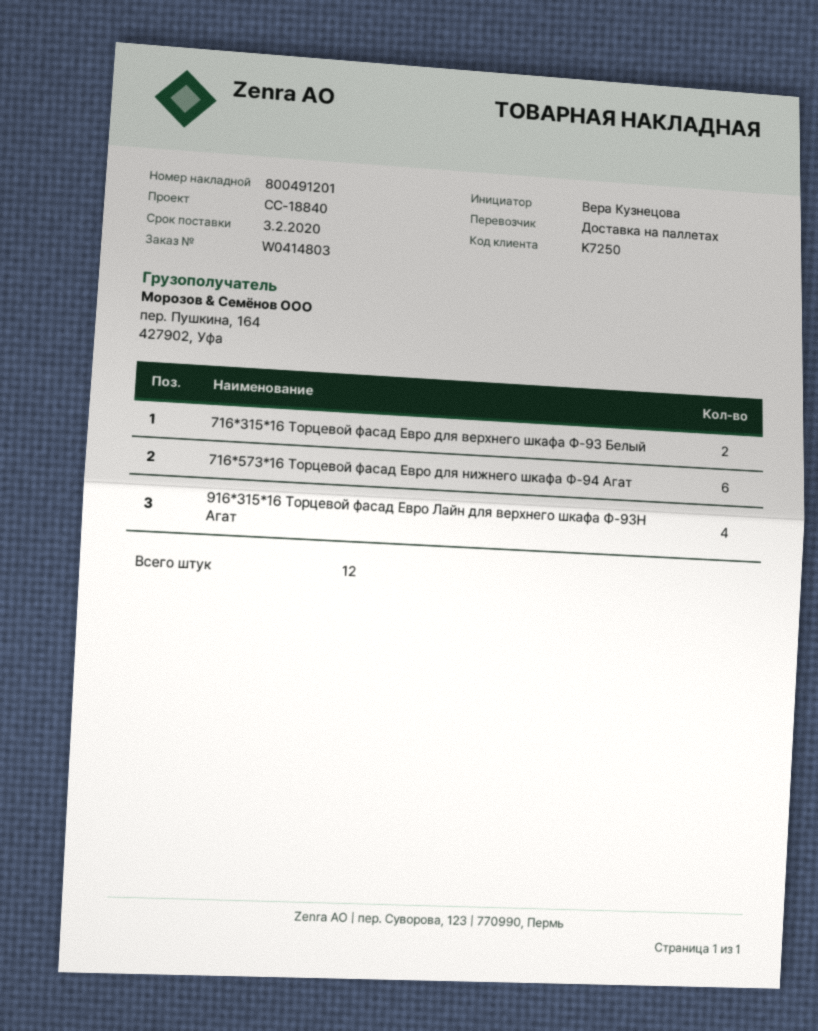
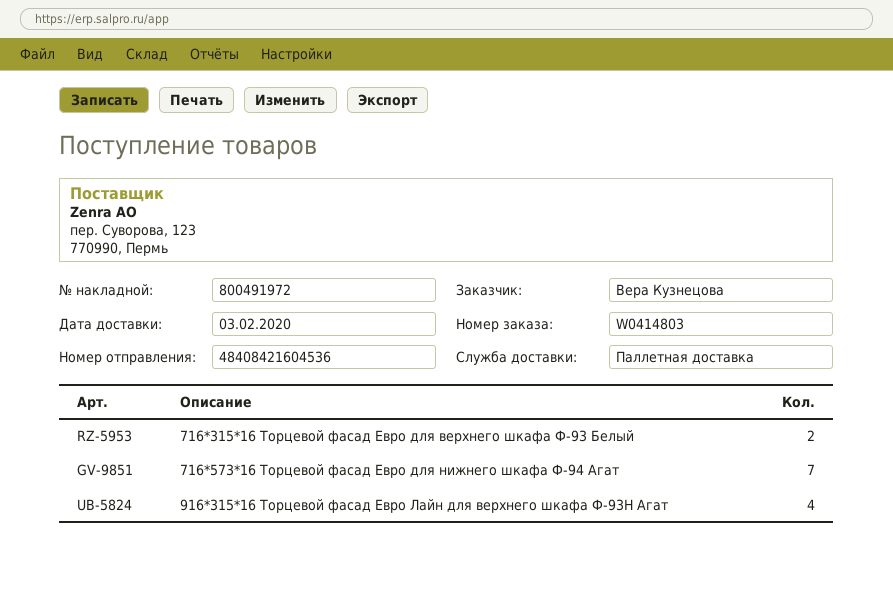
delivery note number: 800491201 -> 800491972
716*573*16 Торцевой фасад Евро для нижнего шкафа Ф-94 Агат: 6 -> 7

